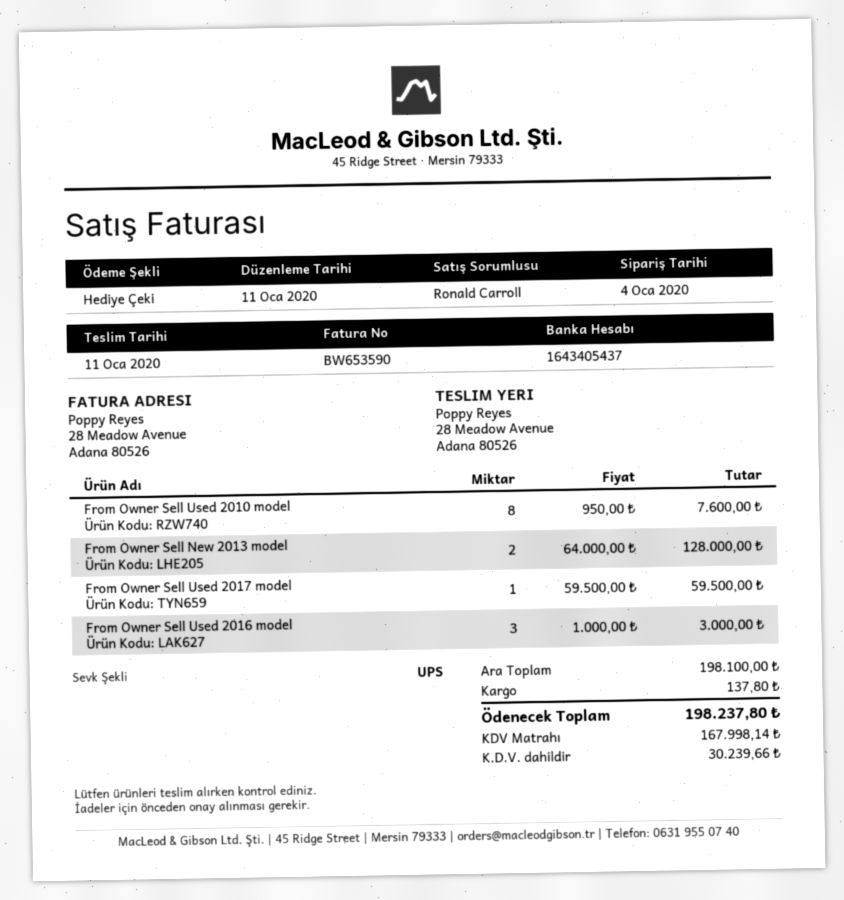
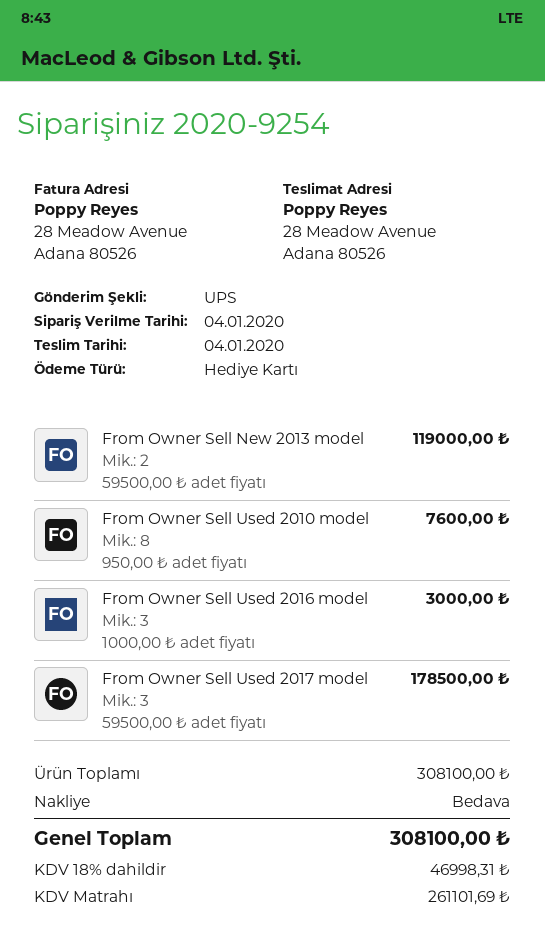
delivery date: 2020-01-11 -> 2020-01-04
From Owner Sell New 2013 model: 2 x 64000.00 = 128000.00 -> 2 x 59500.00 = 119000.00
From Owner Sell Used 2017 model: 1 x 59500.00 = 59500.00 -> 3 x 59500.00 = 178500.00
subtotal: 198100.00 -> 308100.00
shipping: 137.80 -> 0.00
net: 167998.14 -> 261101.69
tax: 30239.66 -> 46998.31
total: 198237.80 -> 308100.00

